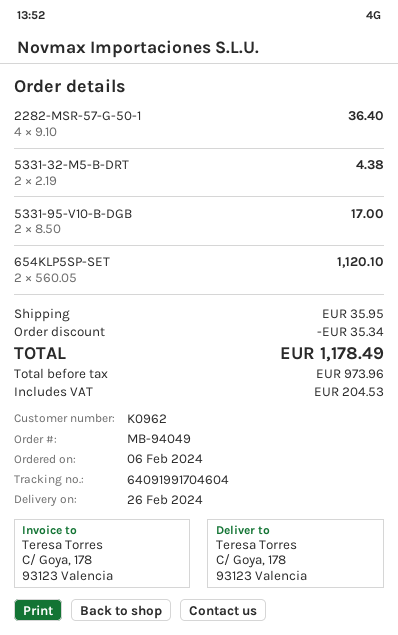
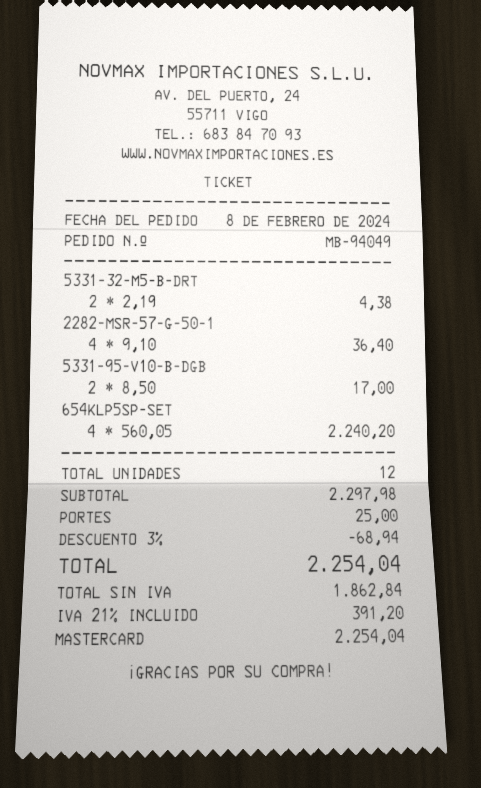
order date: 2024-02-06 -> 2024-02-08
654KLP5SP-SET: 2 x 560.05 = 1120.10 -> 4 x 560.05 = 2240.20
discount: 35.34 -> 68.94
shipping: 35.95 -> 25.00
net: 973.96 -> 1862.84
tax: 204.53 -> 391.20
total: 1178.49 -> 2254.04

